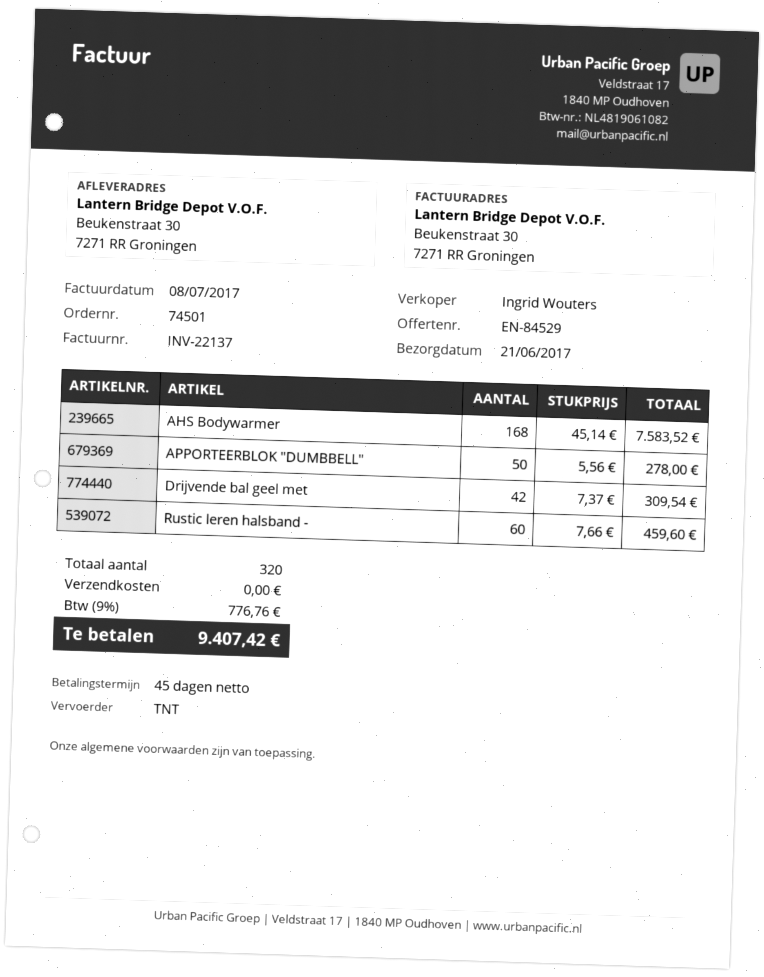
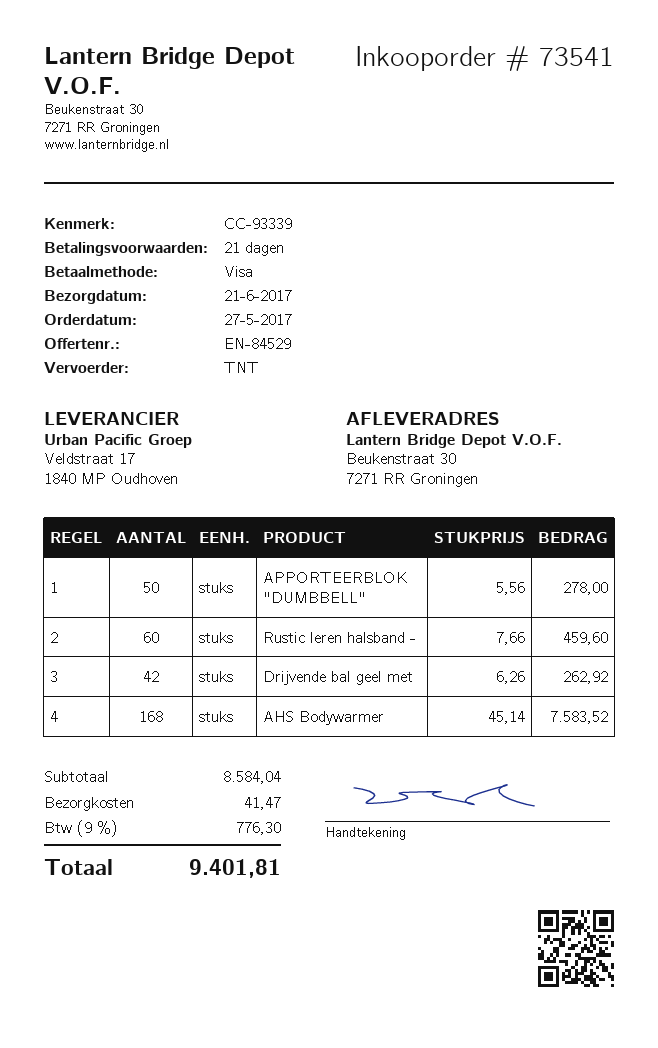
order number: 74501 -> 73541
payment terms: 45 days -> 21 days
Drijvende bal geel met: 42 x 7.37 = 309.54 -> 42 x 6.26 = 262.92
shipping: 0.00 -> 41.47
tax: 9% = 776.76 -> 9% = 776.30
total: 9407.42 -> 9401.81

